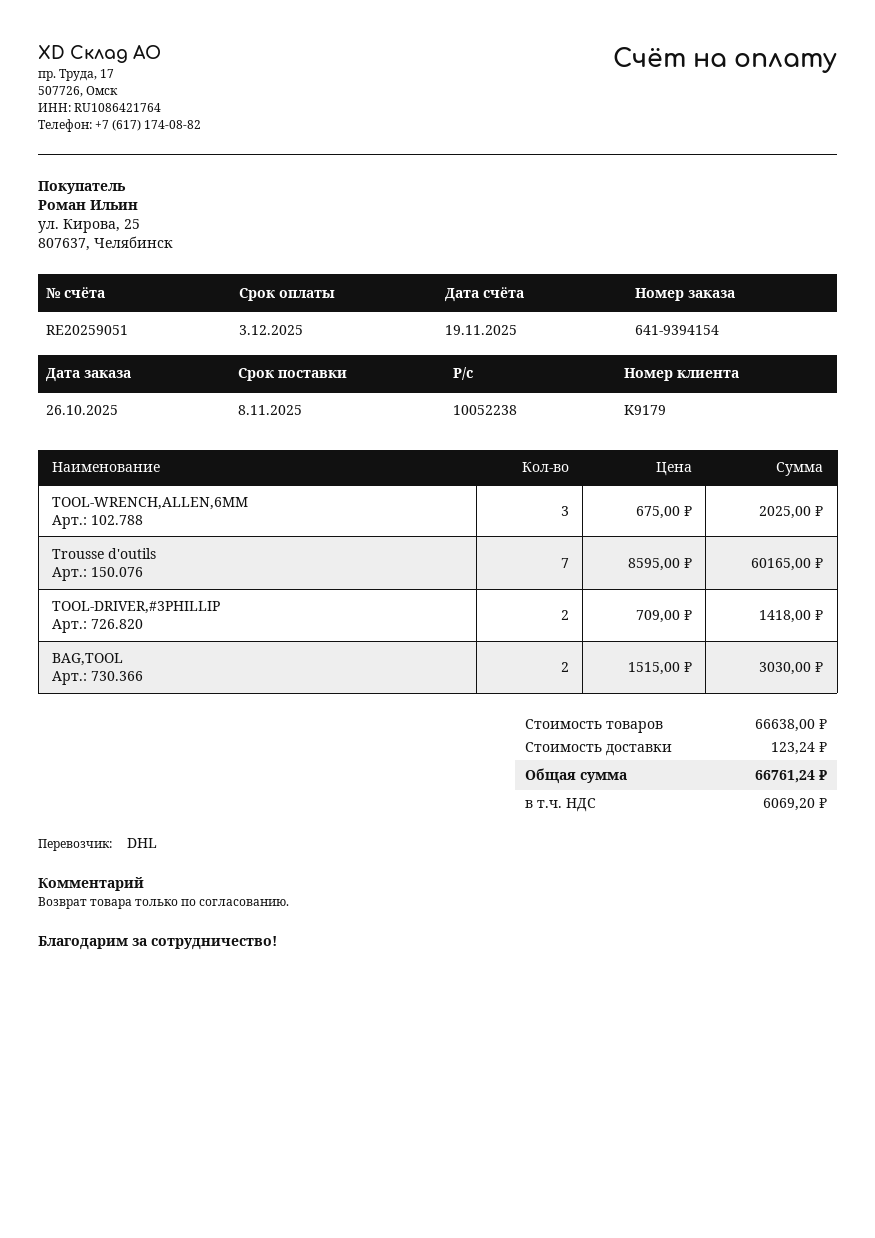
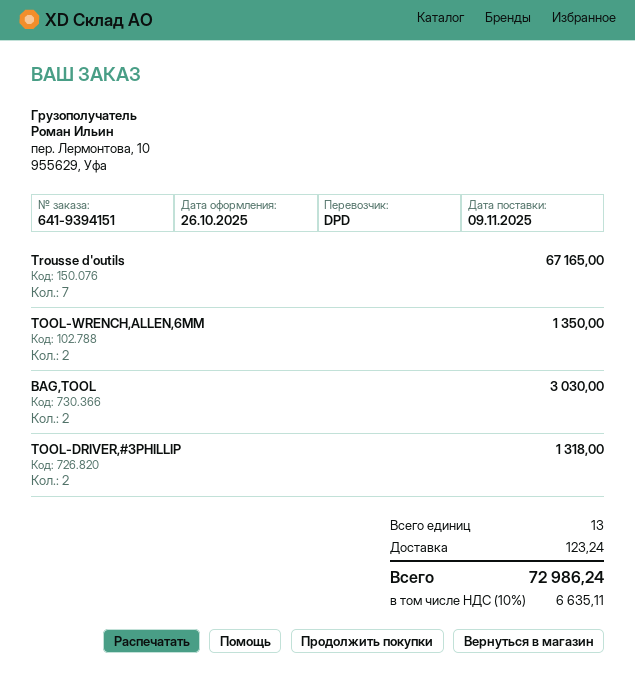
order number: 641-9394154 -> 641-9394151
delivery date: 2025-11-08 -> 2025-11-09
shipping method: DHL -> DPD
TOOL-WRENCH,ALLEN,6MM: 3 for 2025.00 -> 2 for 1350.00
Trousse d'outils: 7 for 60165.00 -> 7 for 67165.00
TOOL-DRIVER,#3PHILLIP: 2 for 1418.00 -> 2 for 1318.00
tax: 6069.20 -> 6635.11
total: 66761.24 -> 72986.24

